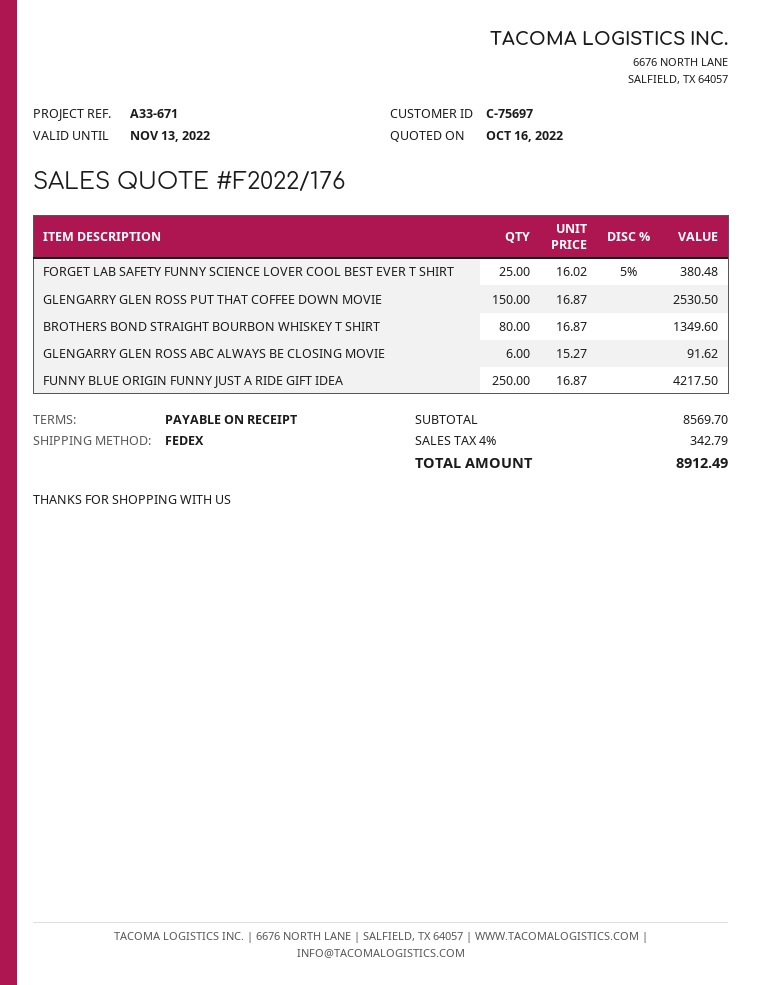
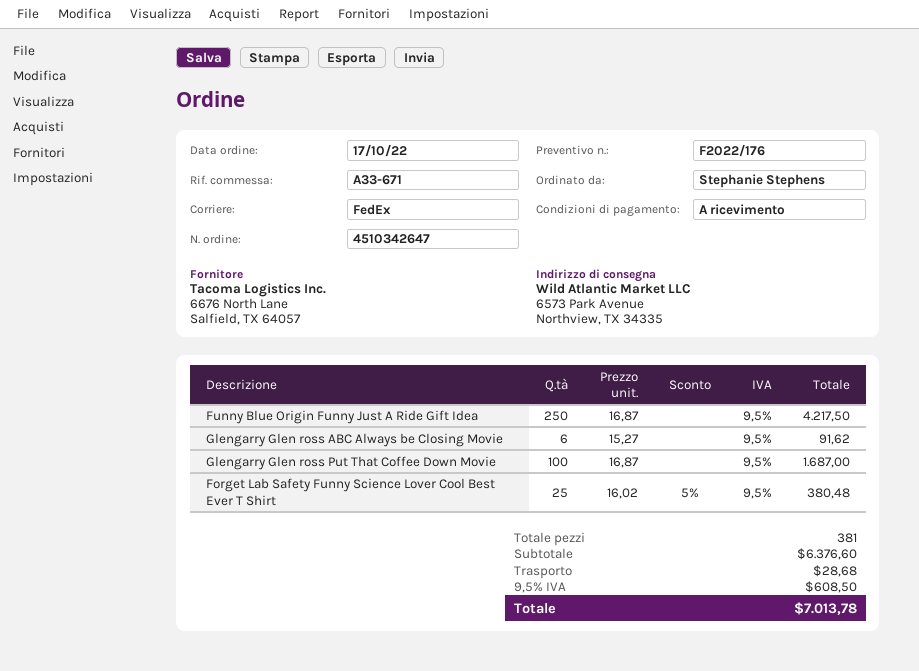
GLENGARRY GLEN ROSS PUT THAT COFFEE DOWN MOVIE: 150 x 16.87 = 2530.50 -> 100 x 16.87 = 1687.00
BROTHERS BOND STRAIGHT BOURBON WHISKEY T SHIRT: 80 x 16.87 = 1349.60 -> none
subtotal: 8569.70 -> 6376.60
shipping: none -> 28.68
tax: 4% = 342.79 -> 9.5% = 608.50
total: 8912.49 -> 7013.78

